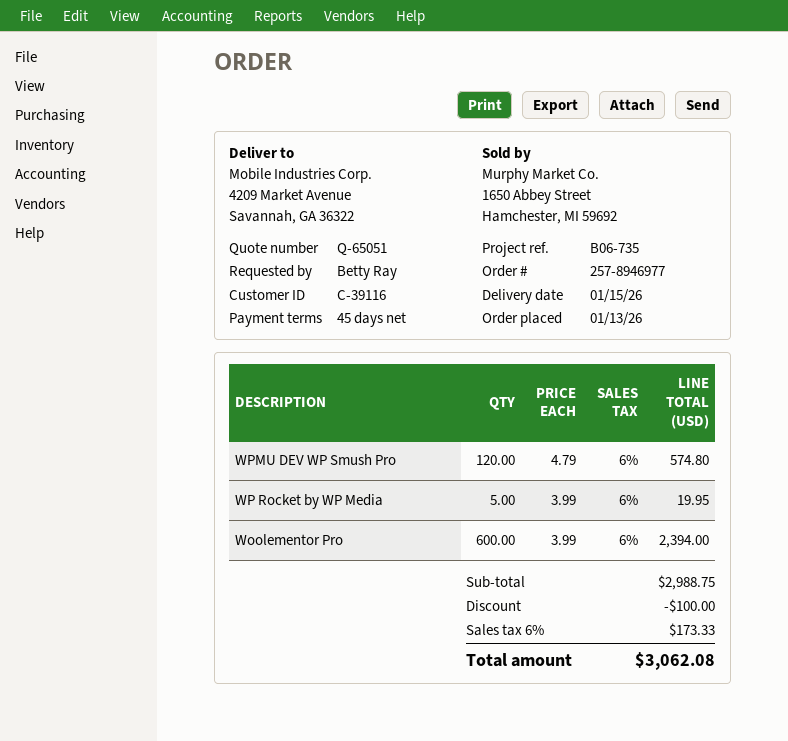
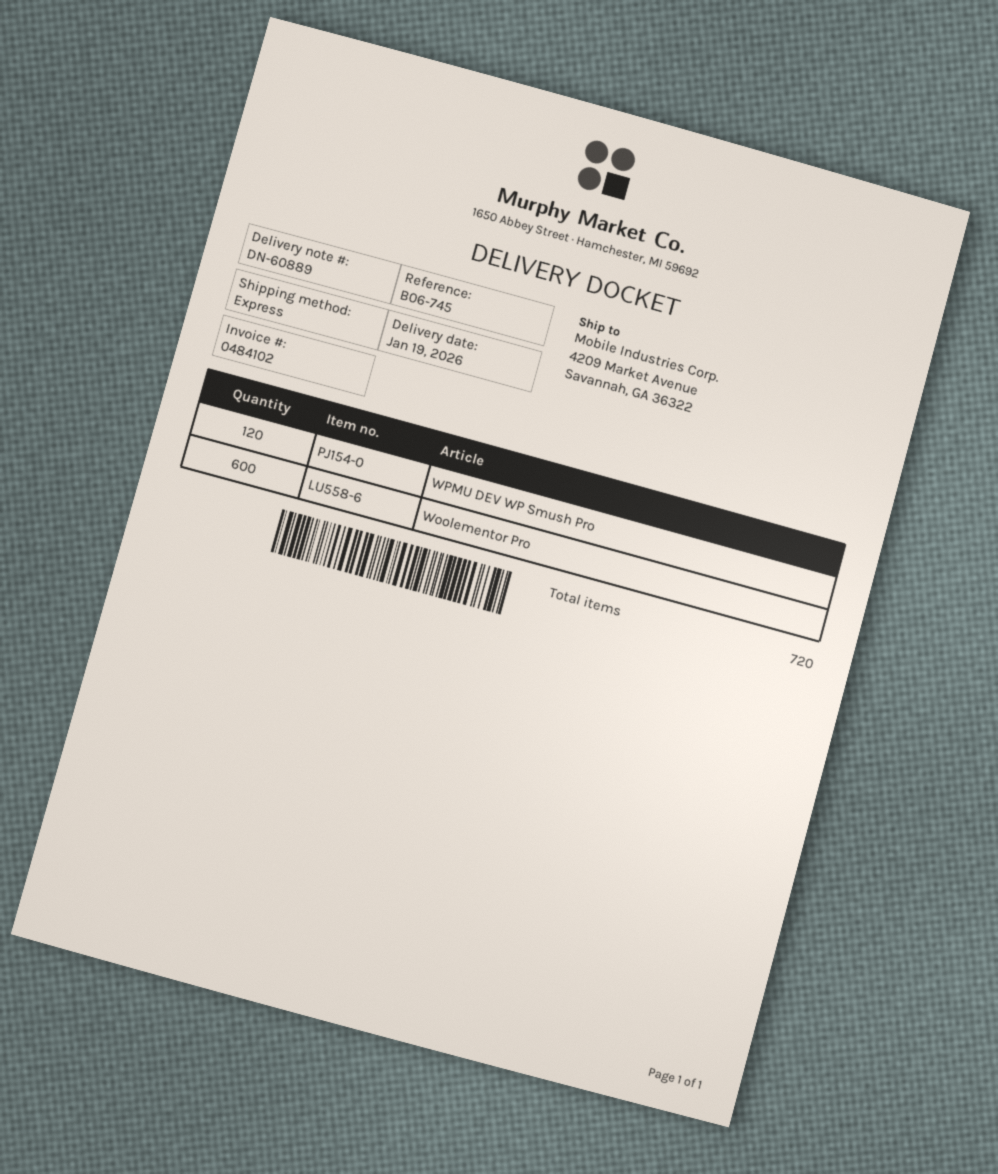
delivery date: 2026-01-15 -> 2026-01-19
reference: B06-735 -> B06-745
WP Rocket by WP Media: 5 -> none

